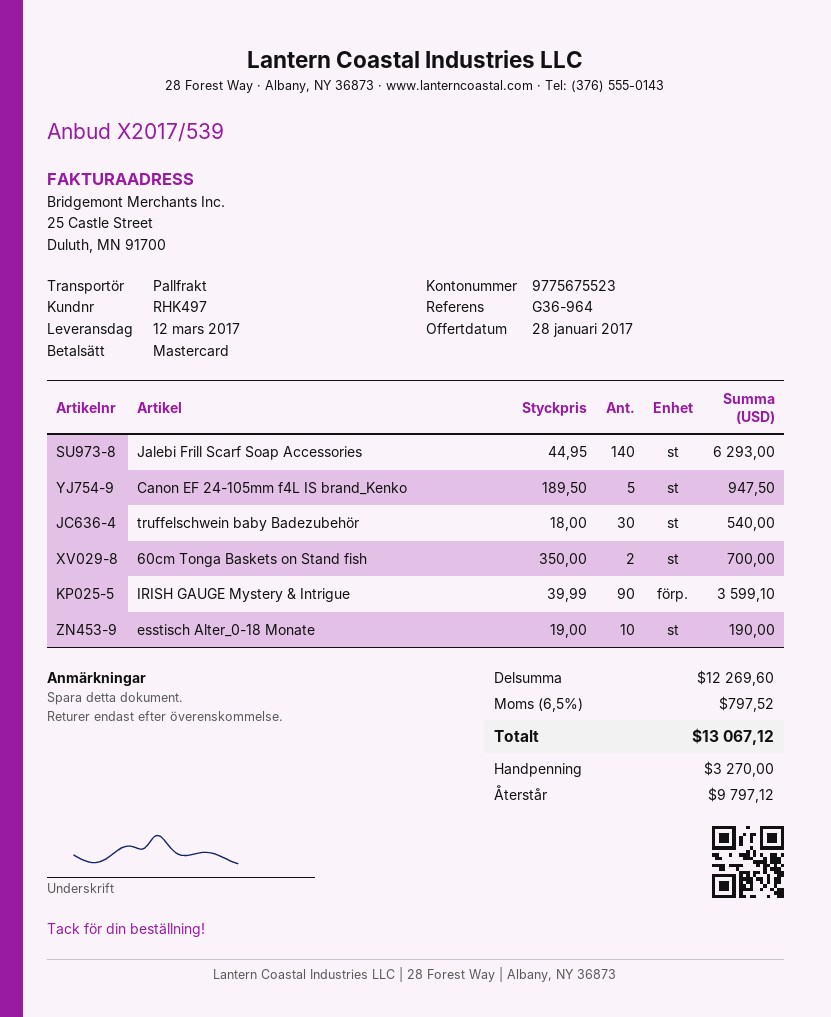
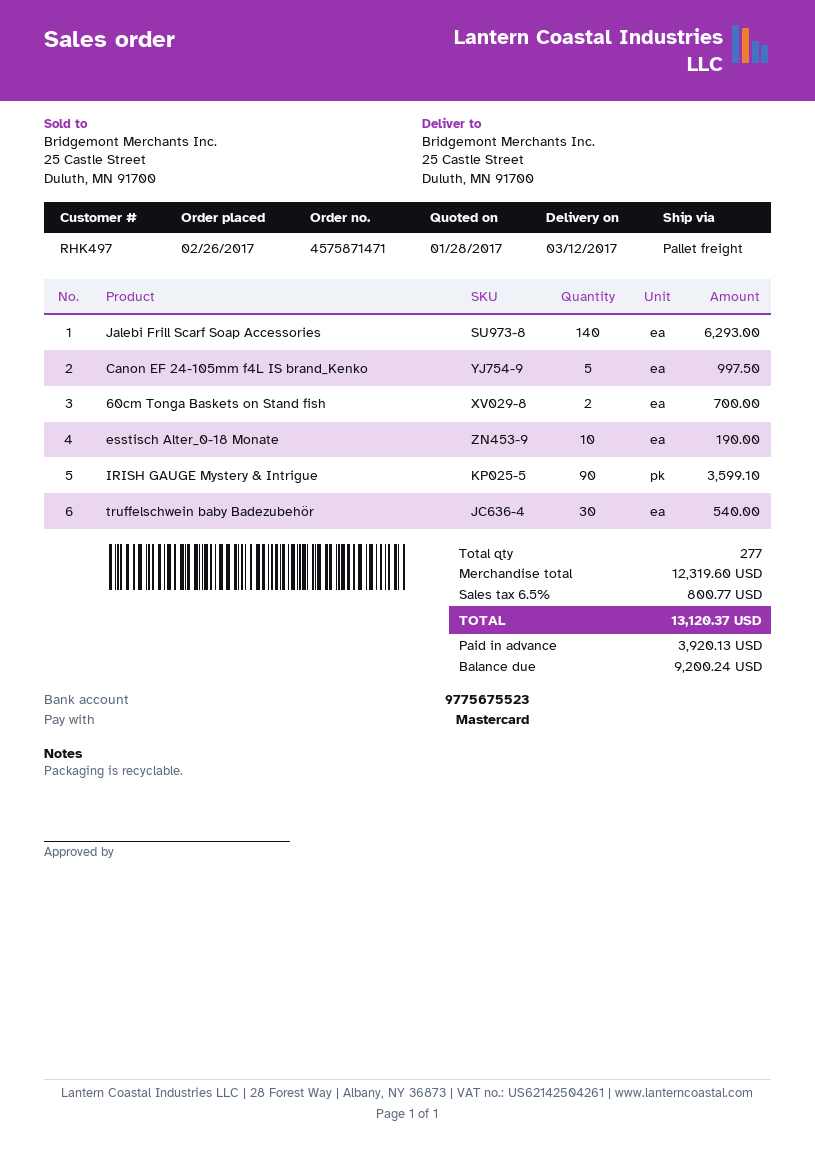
Canon EF 24-105mm f4L IS brand_Kenko: 5 for 947.50 -> 5 for 997.50
subtotal: 12269.60 -> 12319.60
tax: 6.5% = 797.52 -> 6.5% = 800.77
total: 13067.12 -> 13120.37
deposit: 3270.00 -> 3920.13
balance: 9797.12 -> 9200.24

